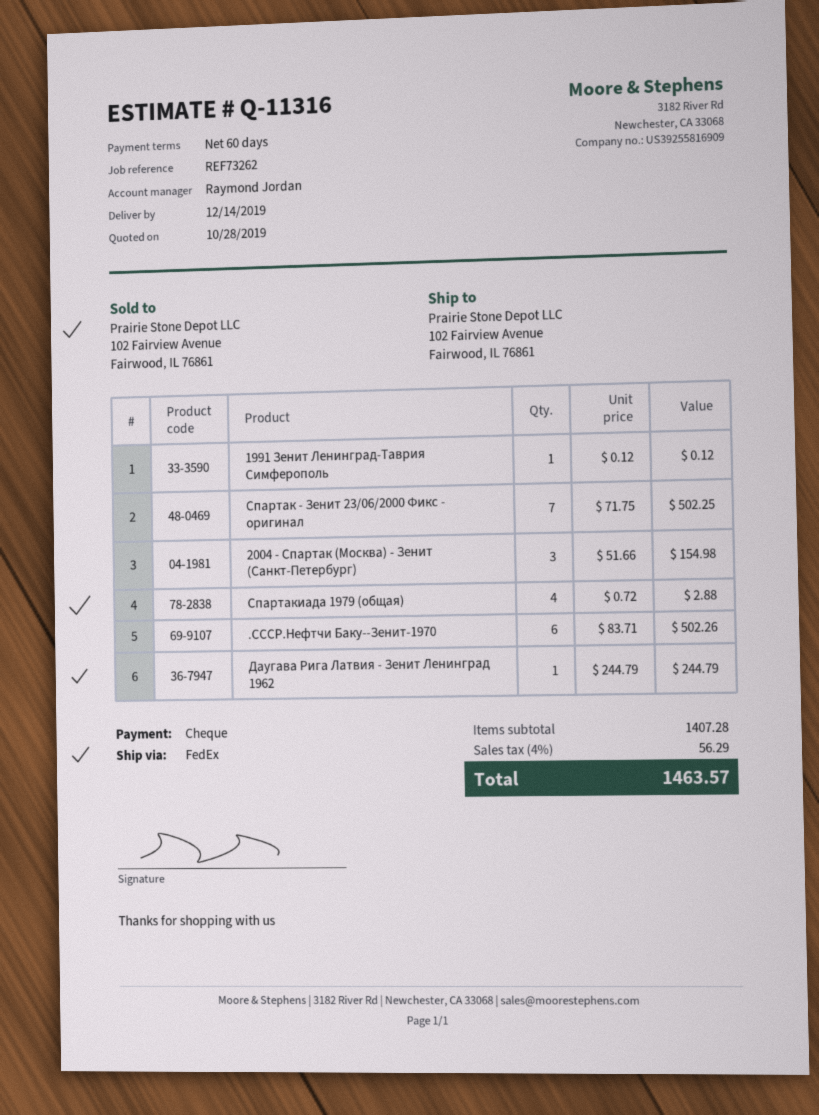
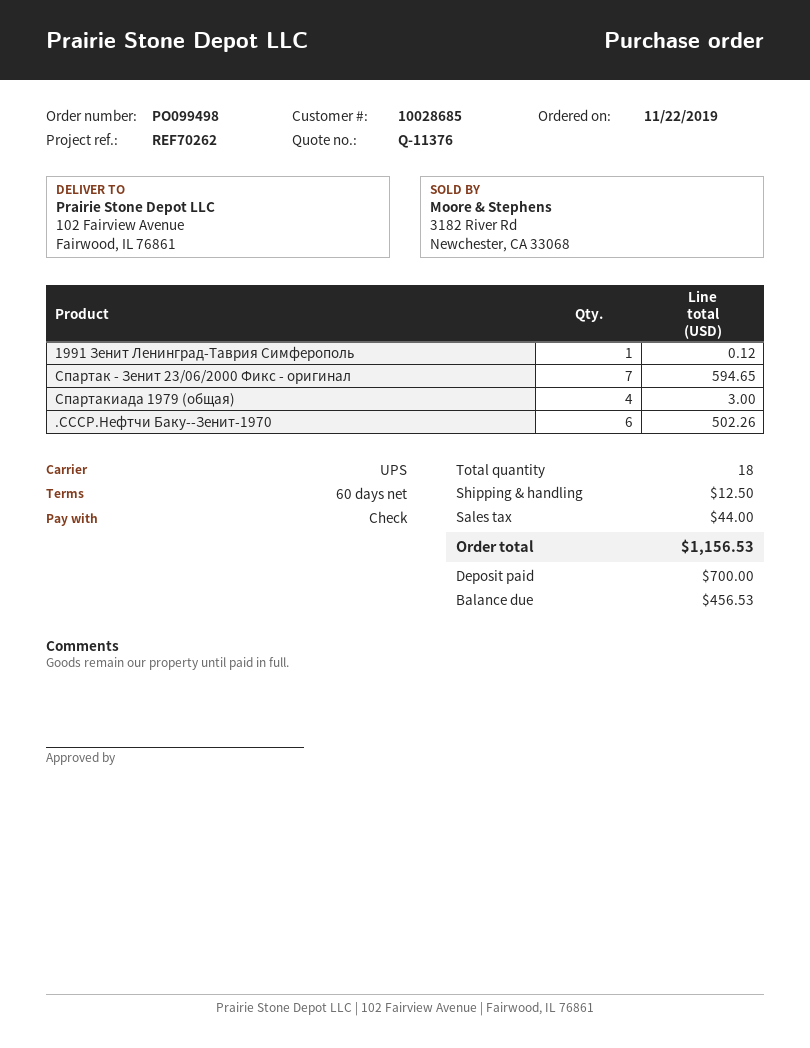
quote number: Q-11316 -> Q-11376
reference: REF73262 -> REF70262
shipping method: FedEx -> UPS
Спартак - Зенит 23/06/2000 Фикс - оригинал: 7 for 502.25 -> 7 for 594.65
2004 - Спартак (Москва) - Зенит (Санкт-Петербург): 3 for 154.98 -> none
Спартакиада 1979 (общая): 4 for 2.88 -> 4 for 3.00
Даугава Рига Латвия - Зенит Ленинград 1962: 1 for 244.79 -> none
shipping: none -> 12.50
tax: 56.29 -> 44.00
total: 1463.57 -> 1156.53

